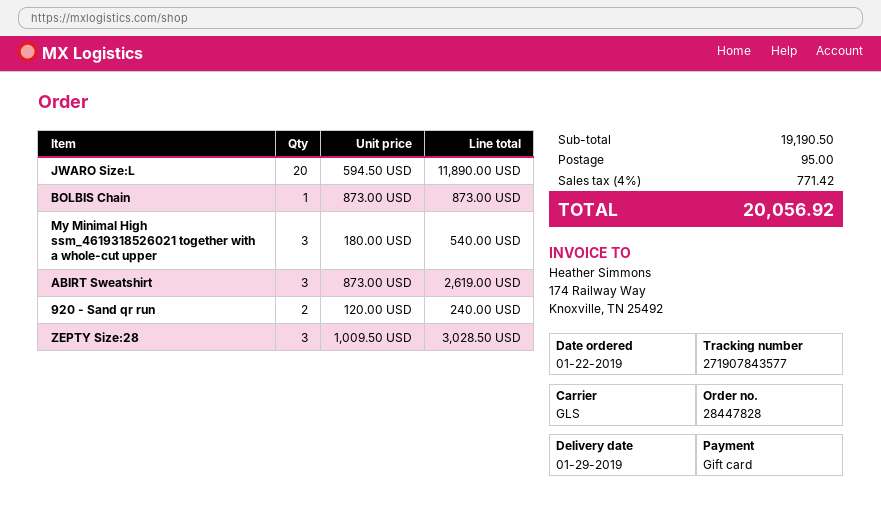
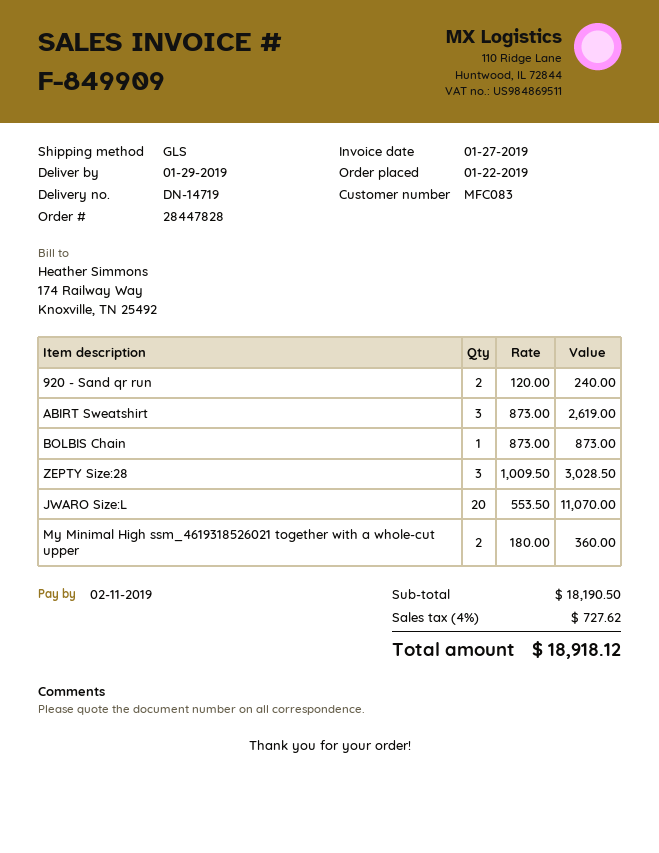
JWARO Size:L: 20 x 594.50 = 11890.00 -> 20 x 553.50 = 11070.00
My Minimal High ssm_4619318526021 together with a whole-cut upper: 3 x 180.00 = 540.00 -> 2 x 180.00 = 360.00
subtotal: 19190.50 -> 18190.50
shipping: 95.00 -> none
tax: 4% = 771.42 -> 4% = 727.62
total: 20056.92 -> 18918.12

